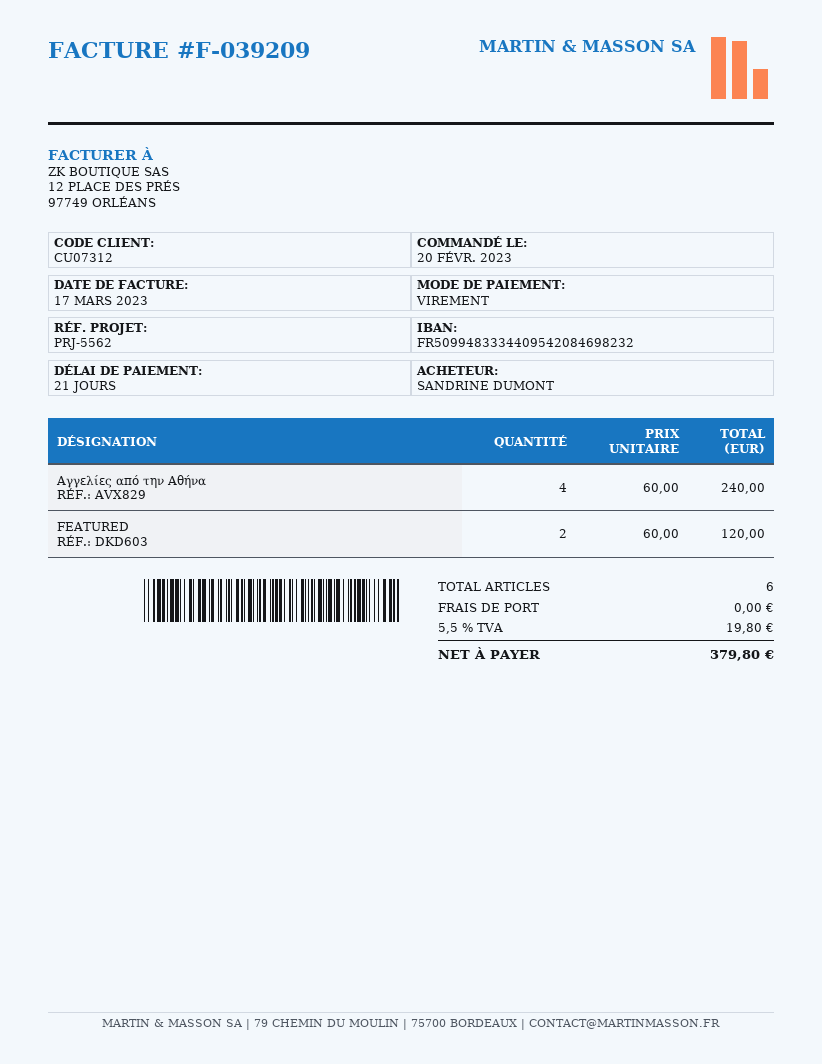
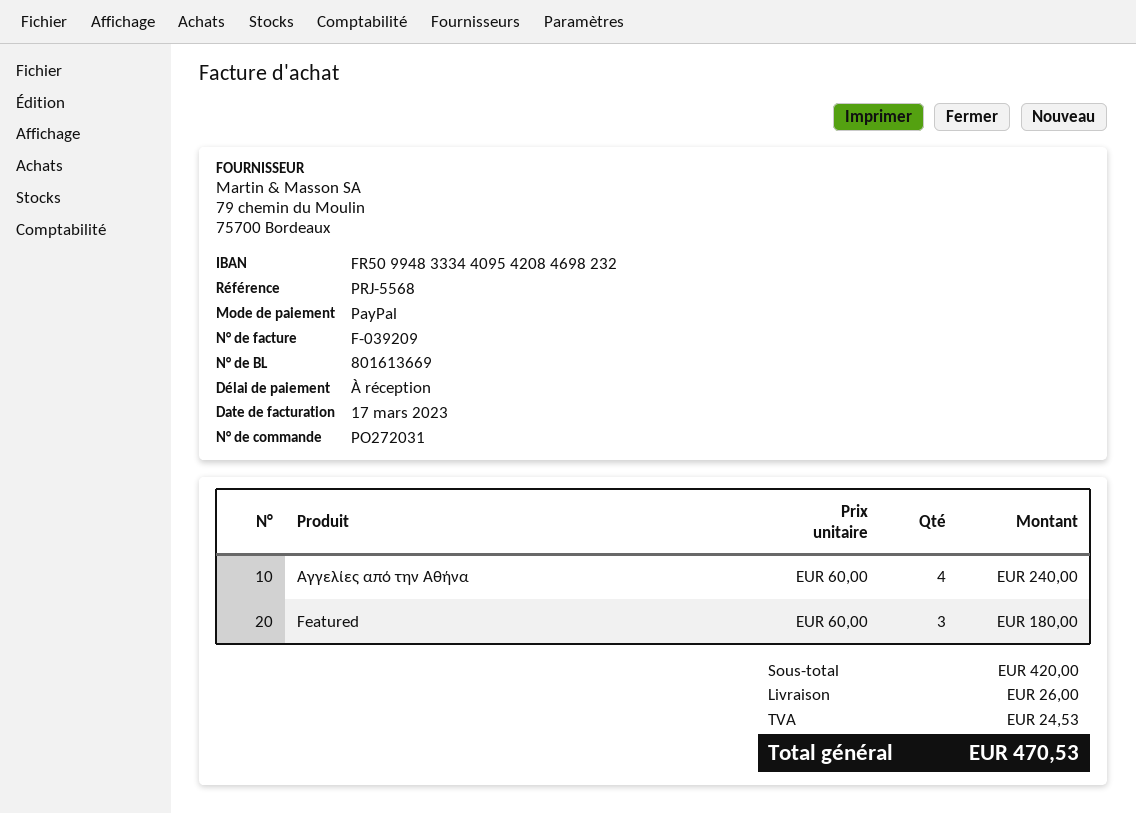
payment terms: 21 days -> on receipt
reference: PRJ-5562 -> PRJ-5568
payment method: bank transfer -> PayPal
FEATURED: 2 x 60.00 = 120.00 -> 3 x 60.00 = 180.00
shipping: 0.00 -> 26.00
tax: 19.80 -> 24.53
total: 379.80 -> 470.53

